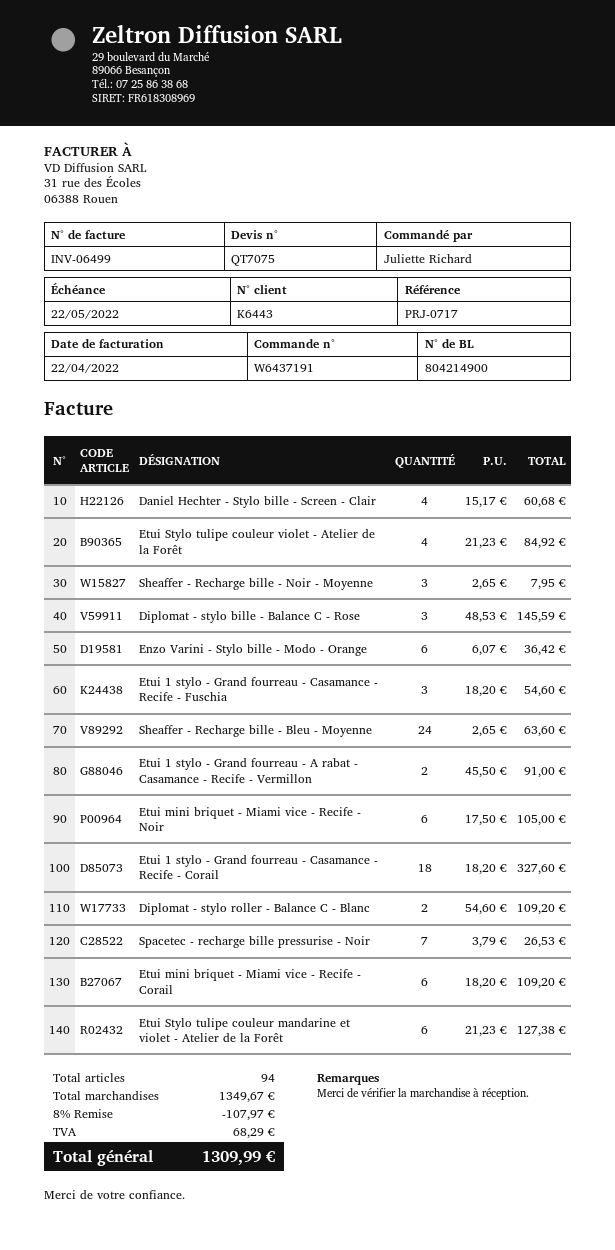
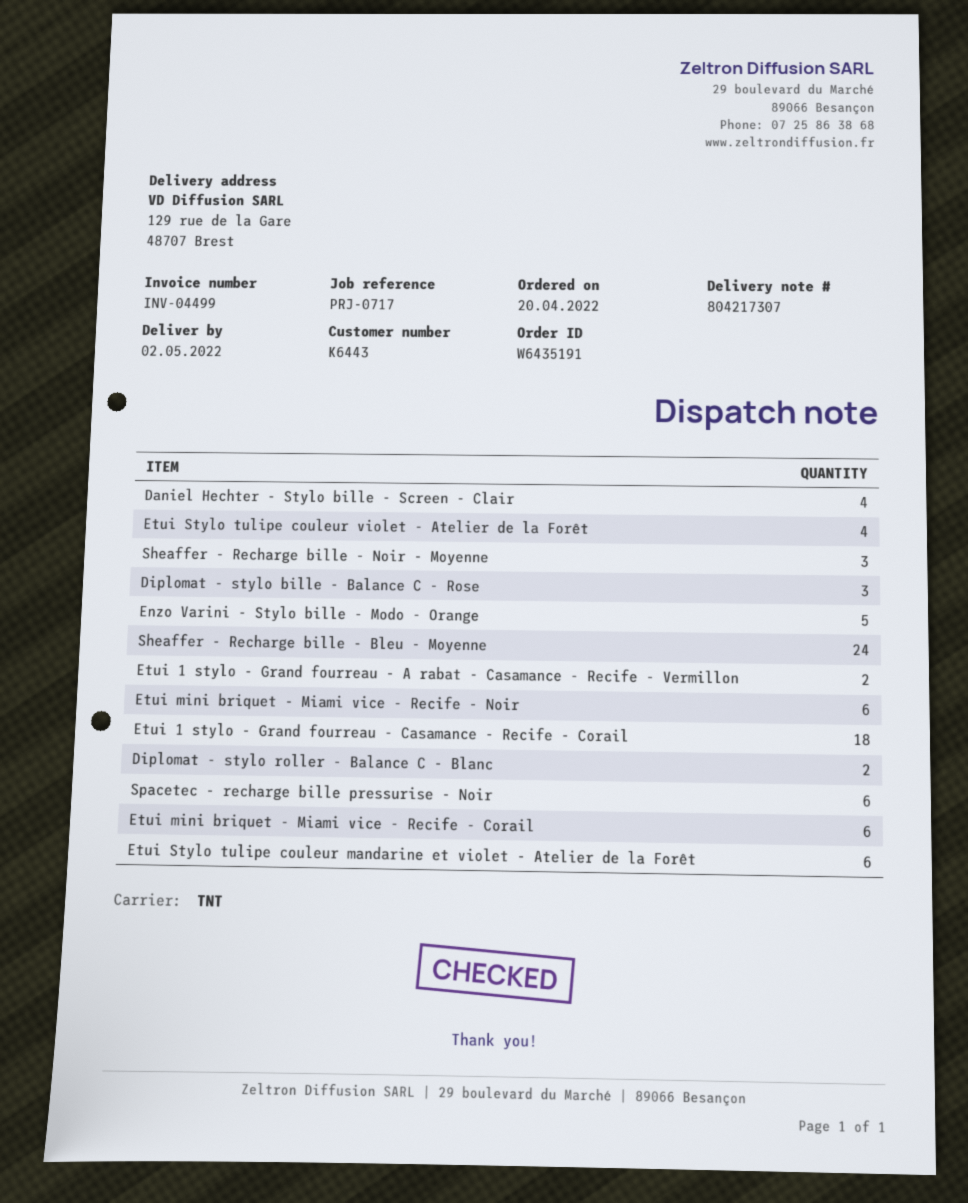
order number: W6437191 -> W6435191
delivery note number: 804214900 -> 804217307
invoice number: INV-06499 -> INV-04499
Enzo Varini - Stylo bille - Modo - Orange: 6 -> 5
Etui 1 stylo - Grand fourreau - Casamance - Recife - Fuschia: 3 -> none
Spacetec - recharge bille pressurise - Noir: 7 -> 6

